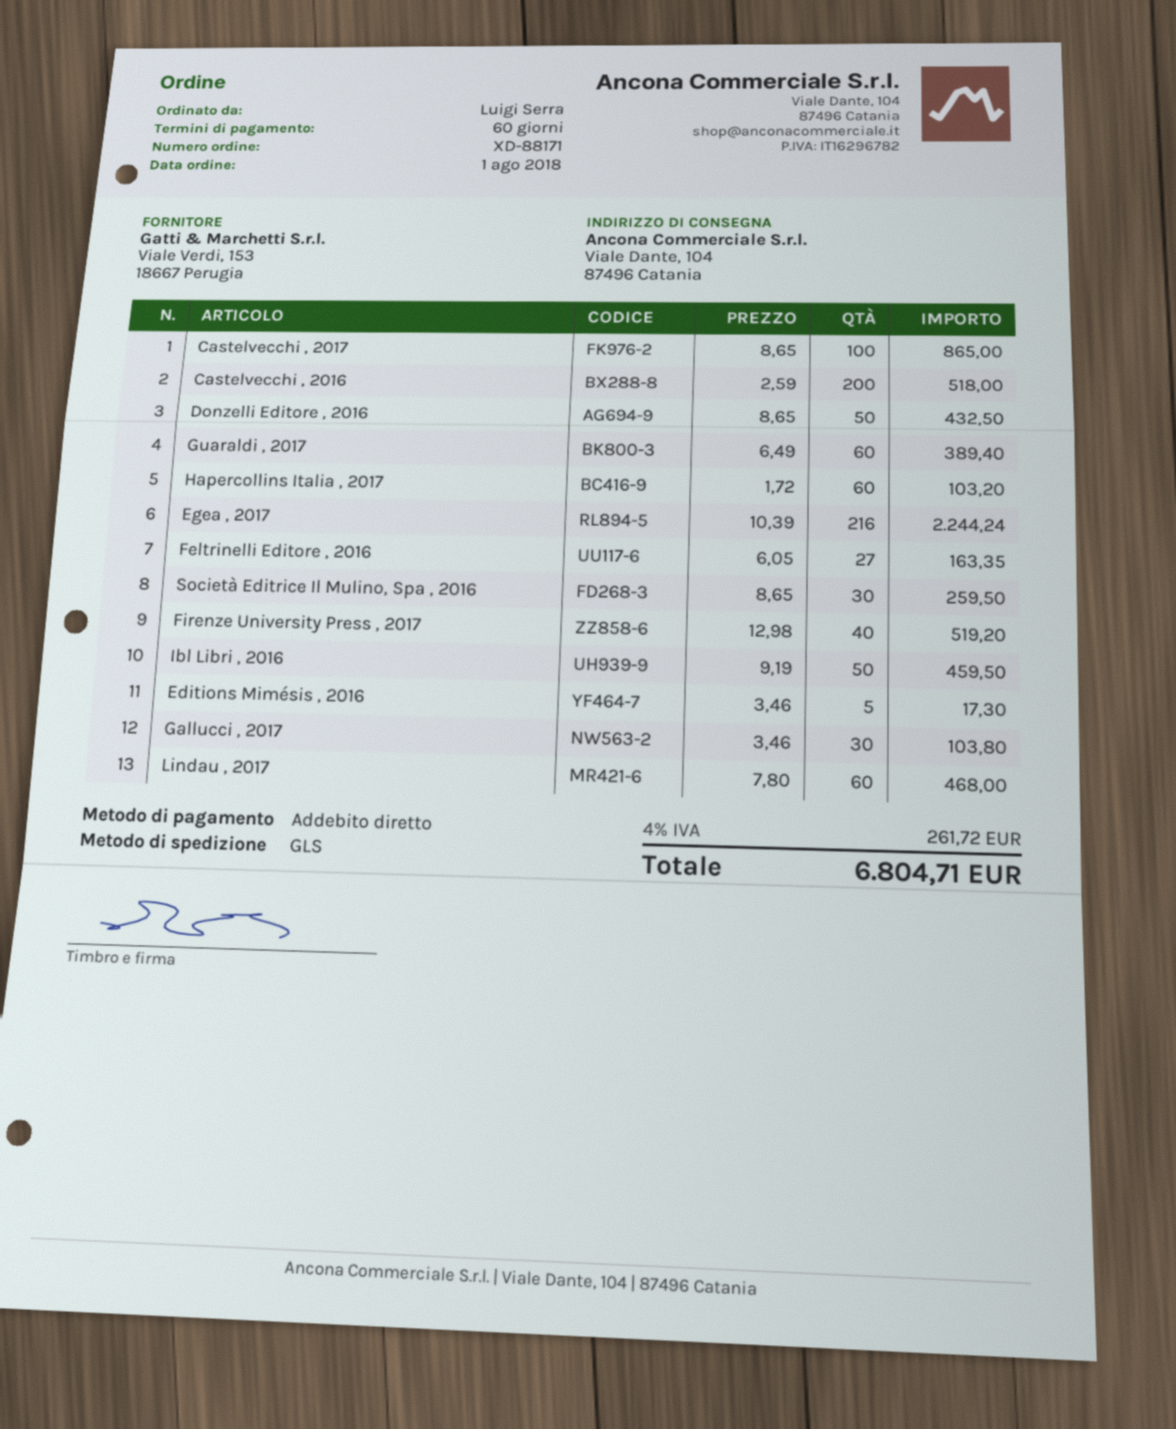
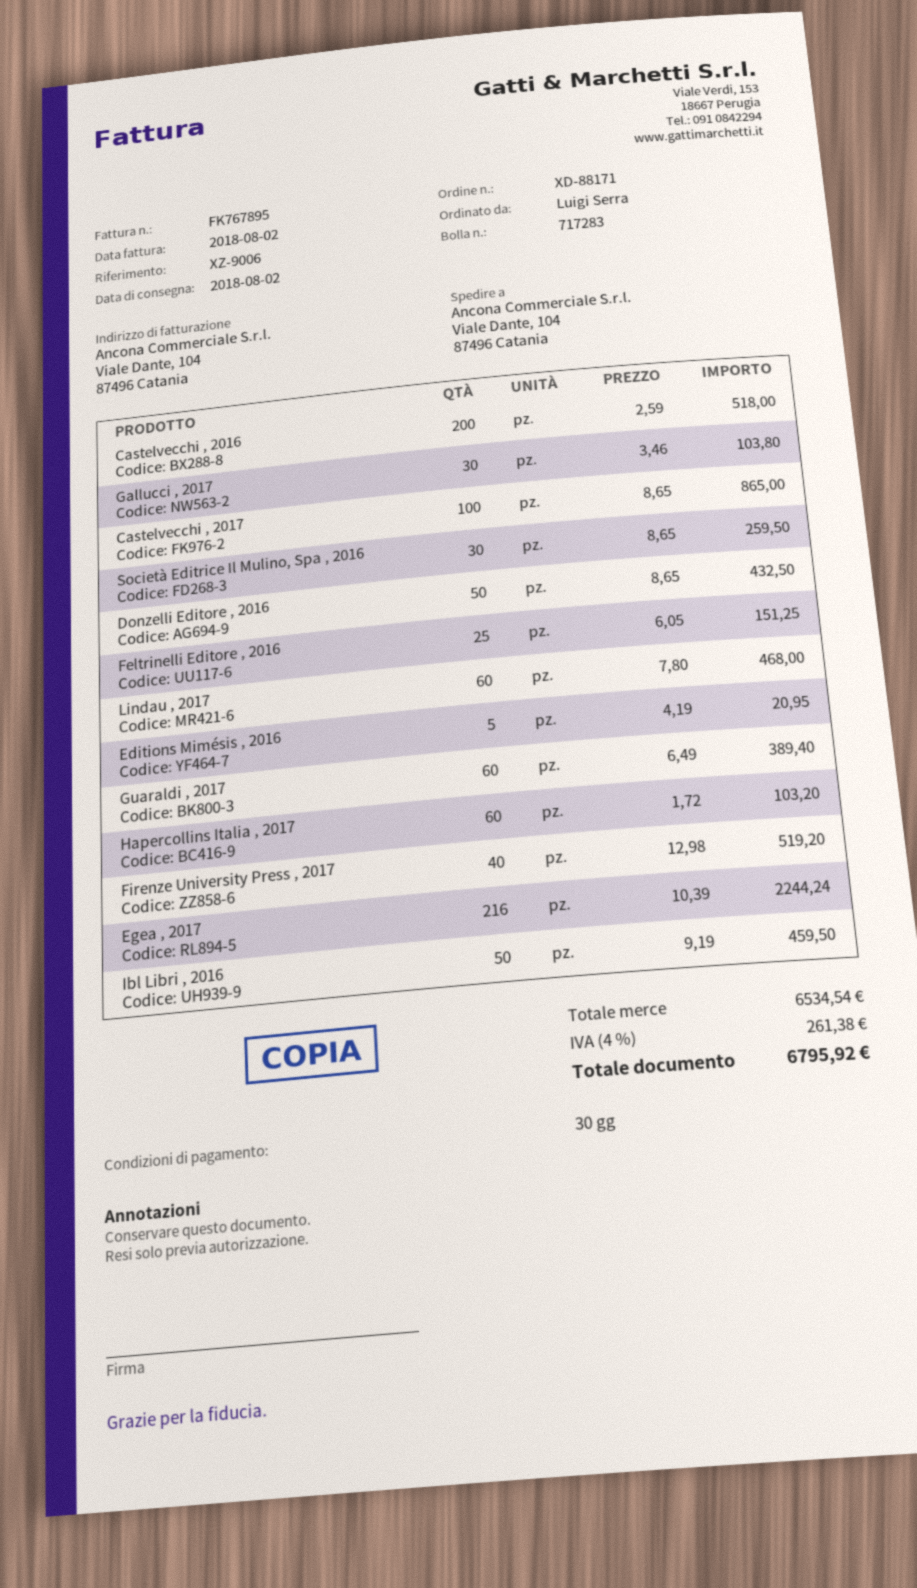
payment terms: 60 days -> 30 days
Feltrinelli Editore , 2016: 27 x 6.05 = 163.35 -> 25 x 6.05 = 151.25
Editions Mimésis , 2016: 5 x 3.46 = 17.30 -> 5 x 4.19 = 20.95
tax: 4% = 261.72 -> 4% = 261.38
total: 6804.71 -> 6795.92

